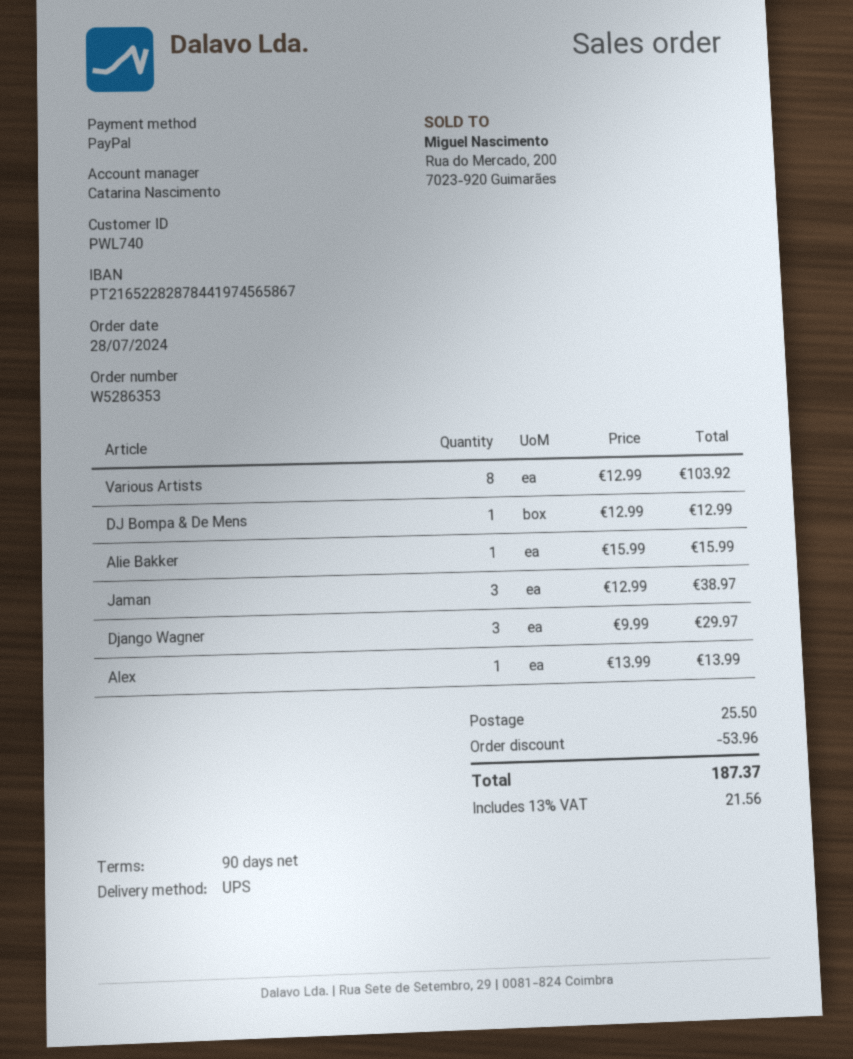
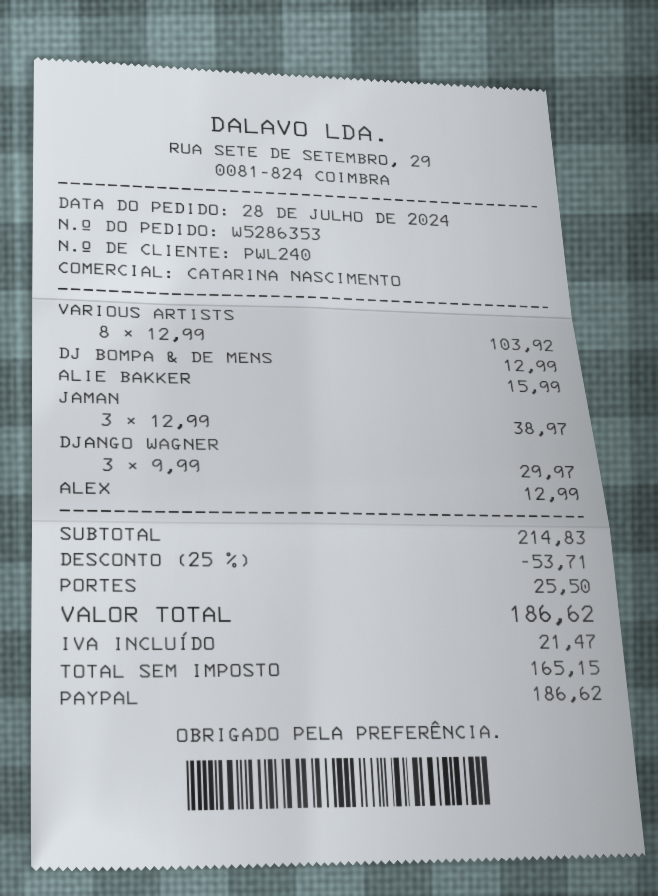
customer number: PWL740 -> PWL240
Alex: 1 x 13.99 = 13.99 -> 1 x 12.99 = 12.99
discount: 53.96 -> 53.71
tax: 21.56 -> 21.47
total: 187.37 -> 186.62

